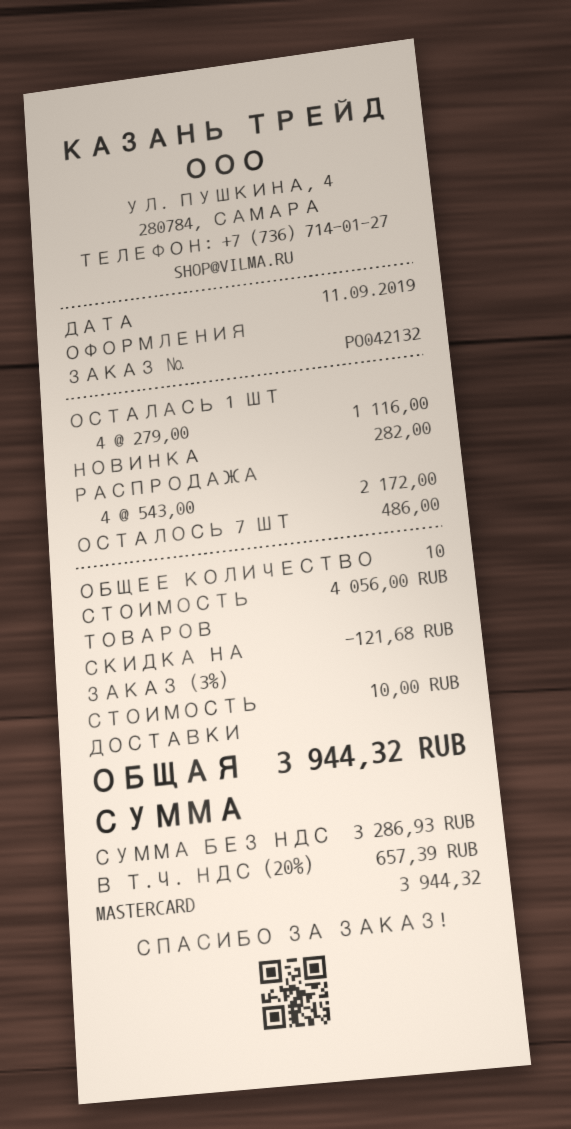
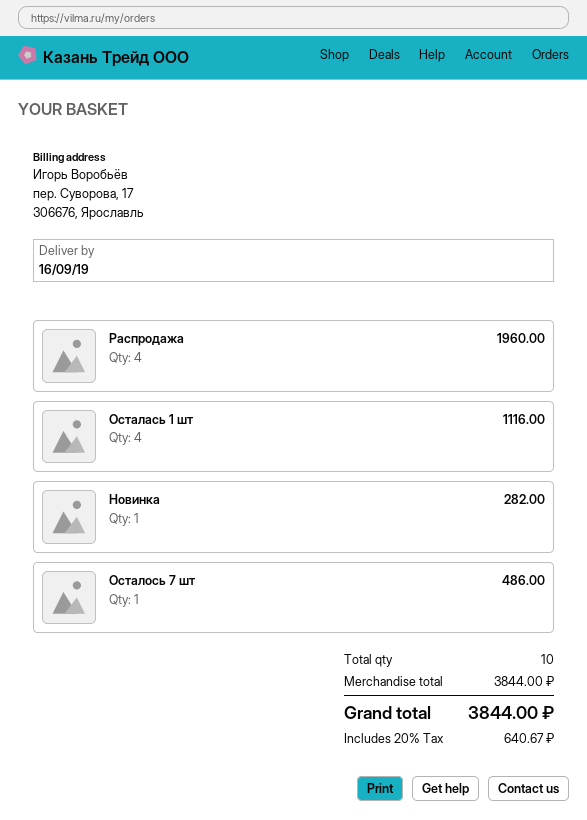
РАСПРОДАЖА: 4 for 2172.00 -> 4 for 1960.00
subtotal: 4056.00 -> 3844.00
discount: 3% = 121.68 -> none
shipping: 10.00 -> none
tax: 20% = 657.39 -> 20% = 640.67
total: 3944.32 -> 3844.00

